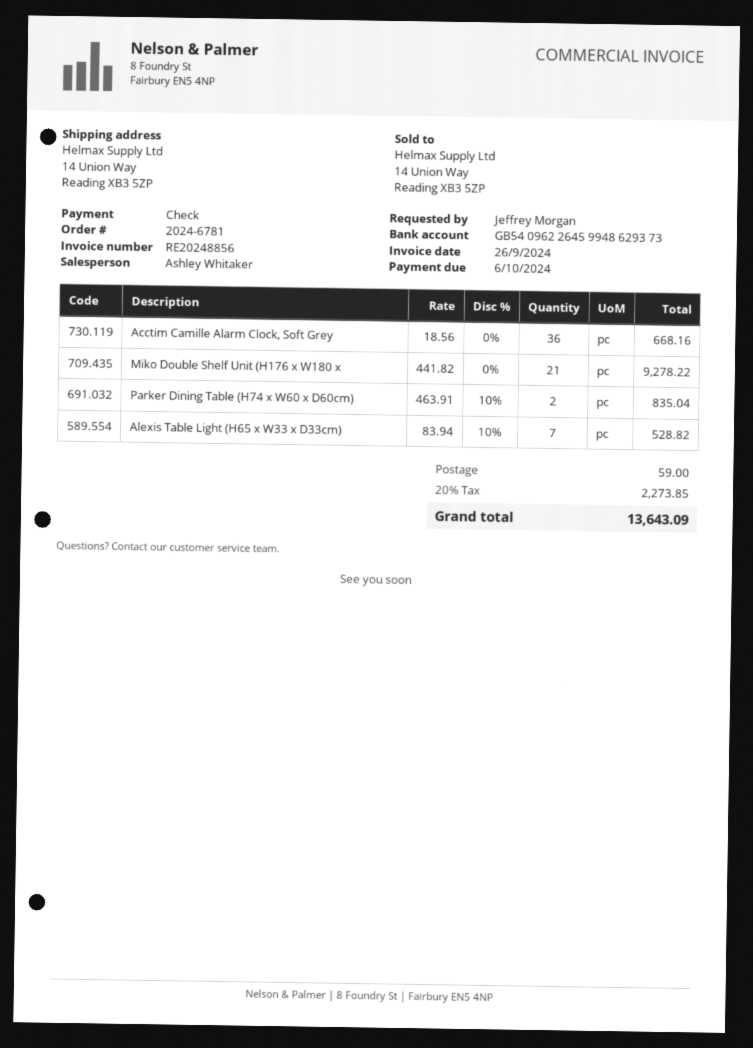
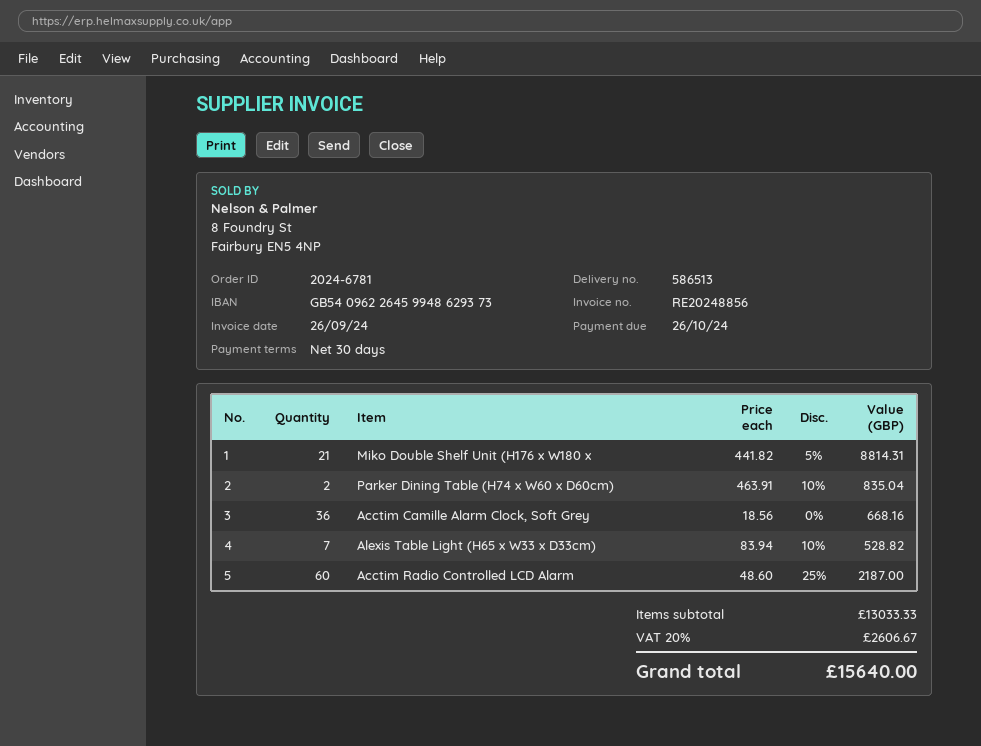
due date: 2024-10-06 -> 2024-10-26
Miko Double Shelf Unit (H176 x W180 x: 21 x 441.82 = 9278.22 -> 21 x 441.82 - 5% = 8814.31
Acctim Radio Controlled LCD Alarm: none -> 60 x 48.60 - 25% = 2187.00
shipping: 59.00 -> none
tax: 20% = 2273.85 -> 20% = 2606.67
total: 13643.09 -> 15640.00

